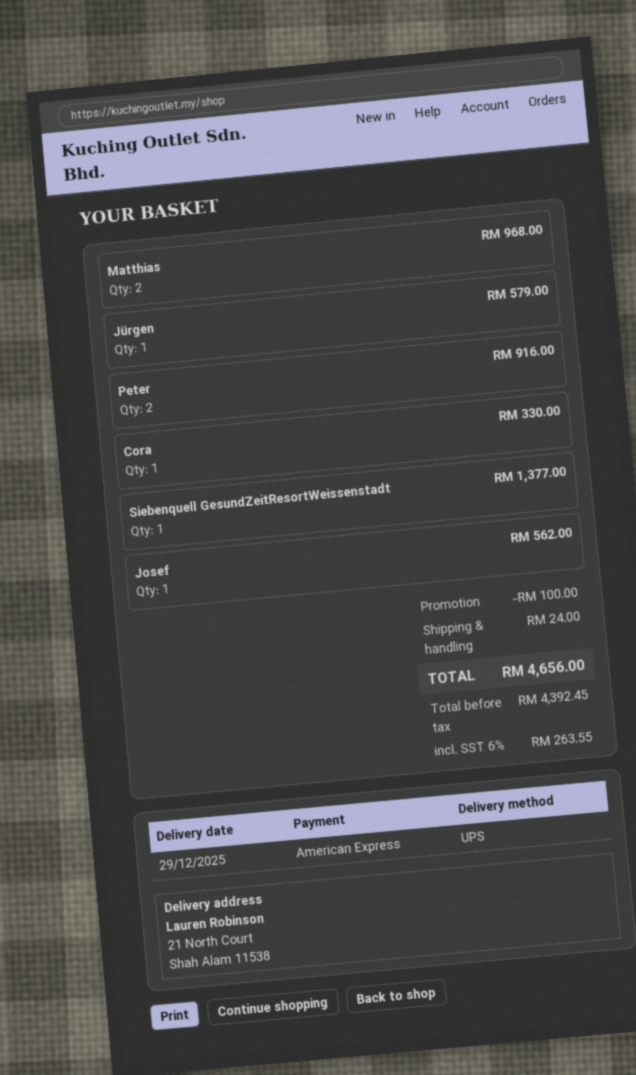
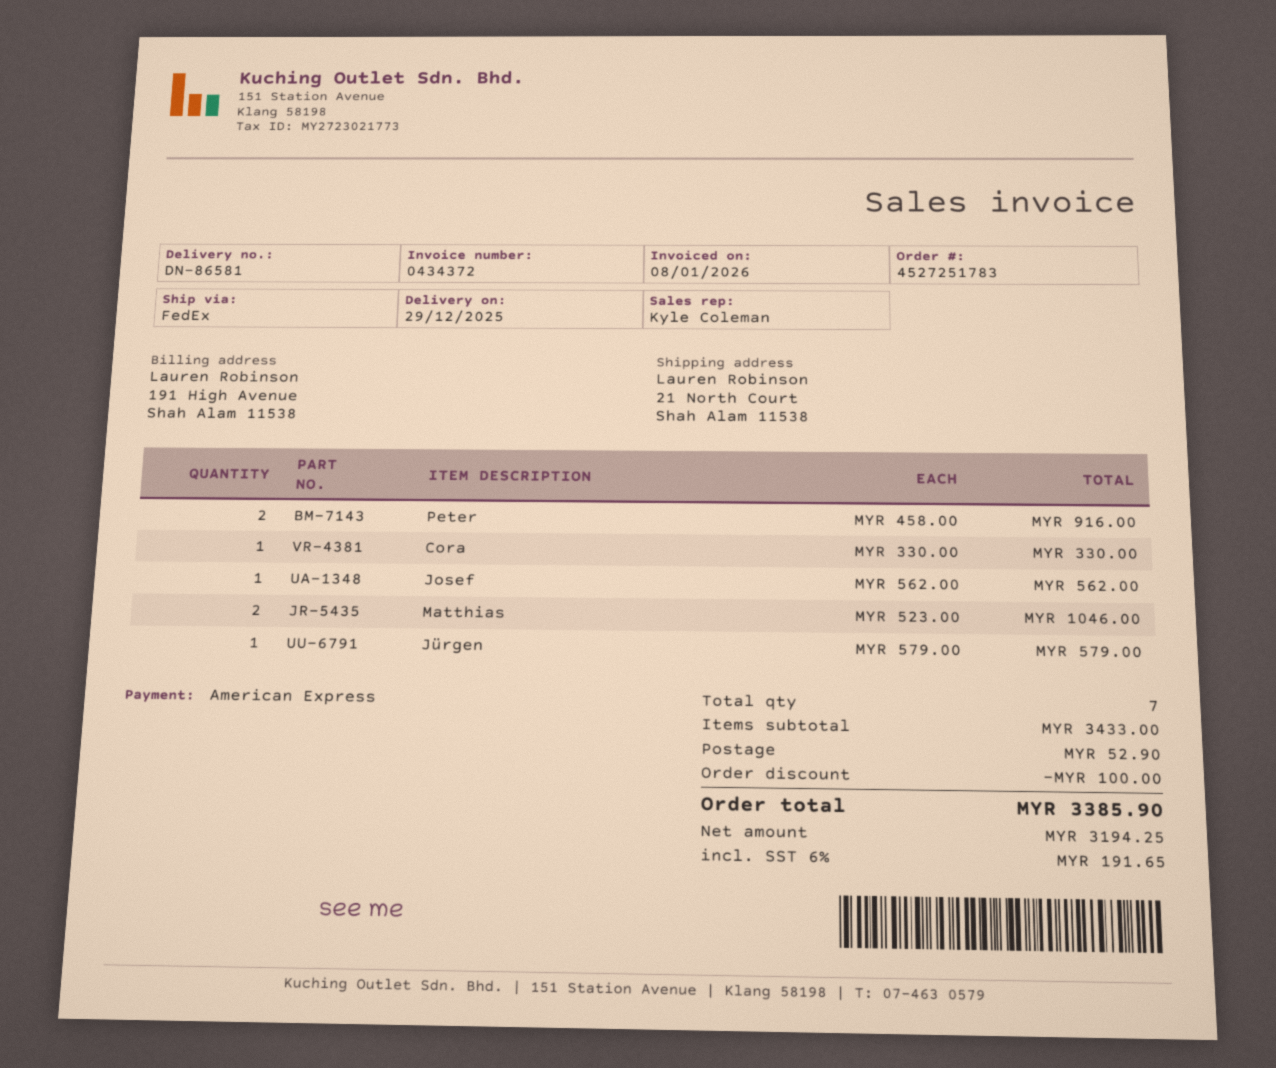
shipping method: UPS -> FedEx
Matthias: 2 for 968.00 -> 2 for 1046.00
Siebenquell GesundZeitResortWeissenstadt: 1 for 1377.00 -> none
shipping: 24.00 -> 52.90
net: 4392.45 -> 3194.25
tax: 6% = 263.55 -> 6% = 191.65
total: 4656.00 -> 3385.90

